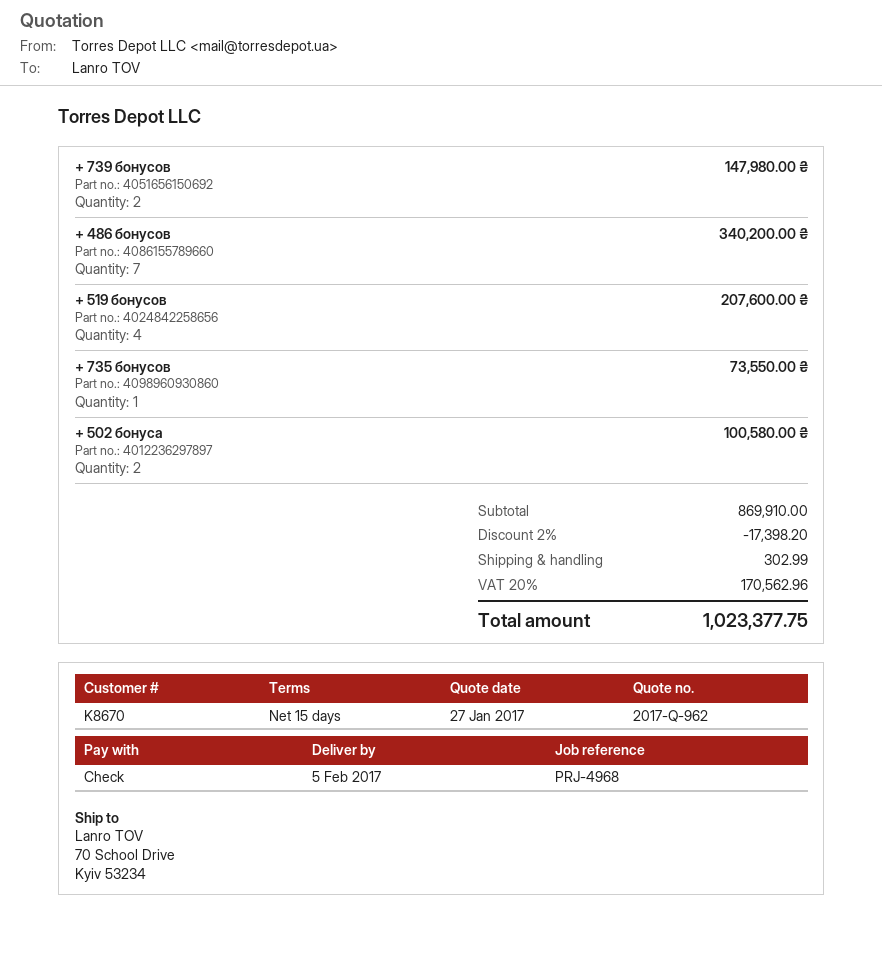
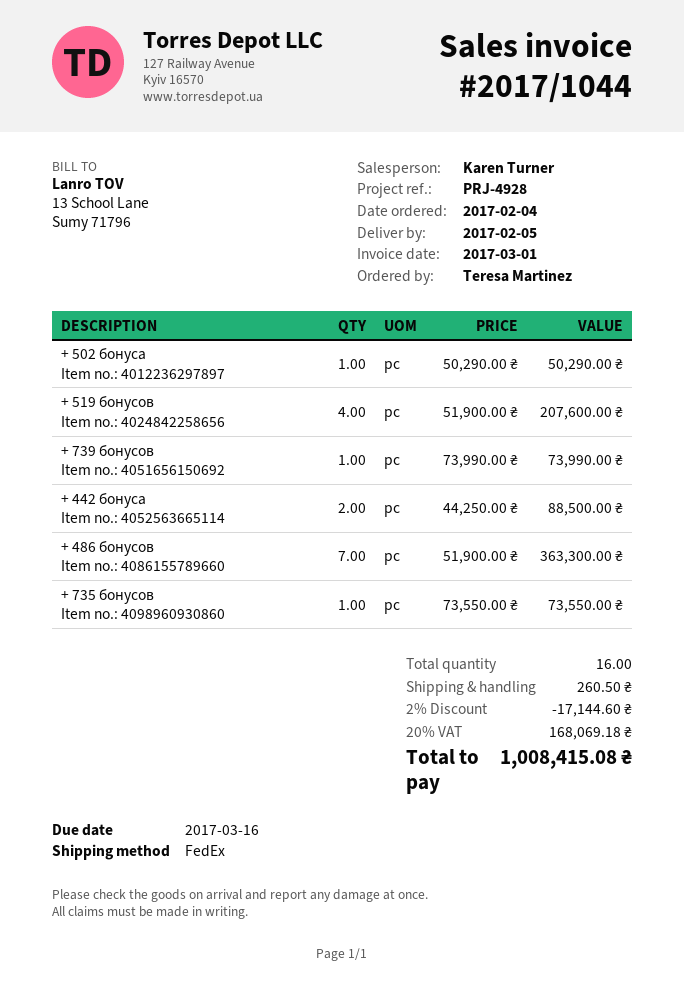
reference: PRJ-4968 -> PRJ-4928
+ 739 бонусов: 2 for 147980.00 -> 1 for 73990.00
+ 486 бонусов: 7 for 340200.00 -> 7 for 363300.00
+ 502 бонуса: 2 for 100580.00 -> 1 for 50290.00
+ 442 бонуса: none -> 2 for 88500.00
discount: 2% = 17398.20 -> 2% = 17144.60
shipping: 302.99 -> 260.50
tax: 20% = 170562.96 -> 20% = 168069.18
total: 1023377.75 -> 1008415.08

